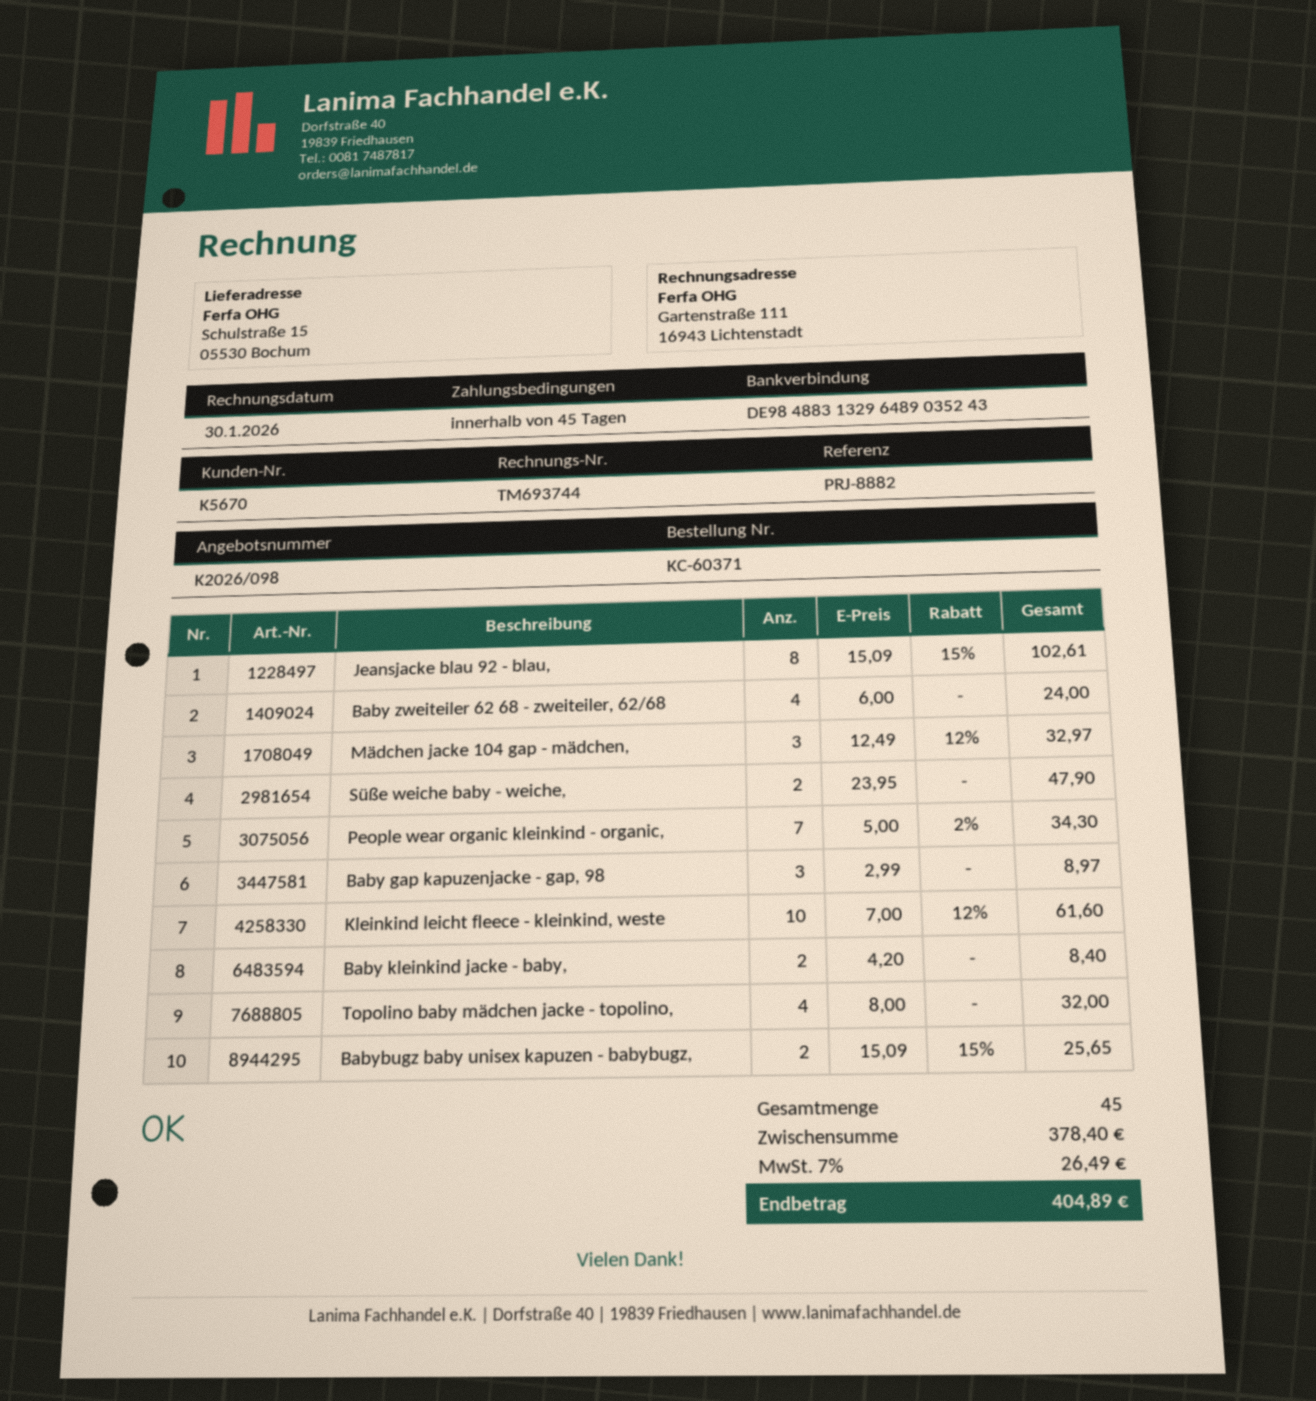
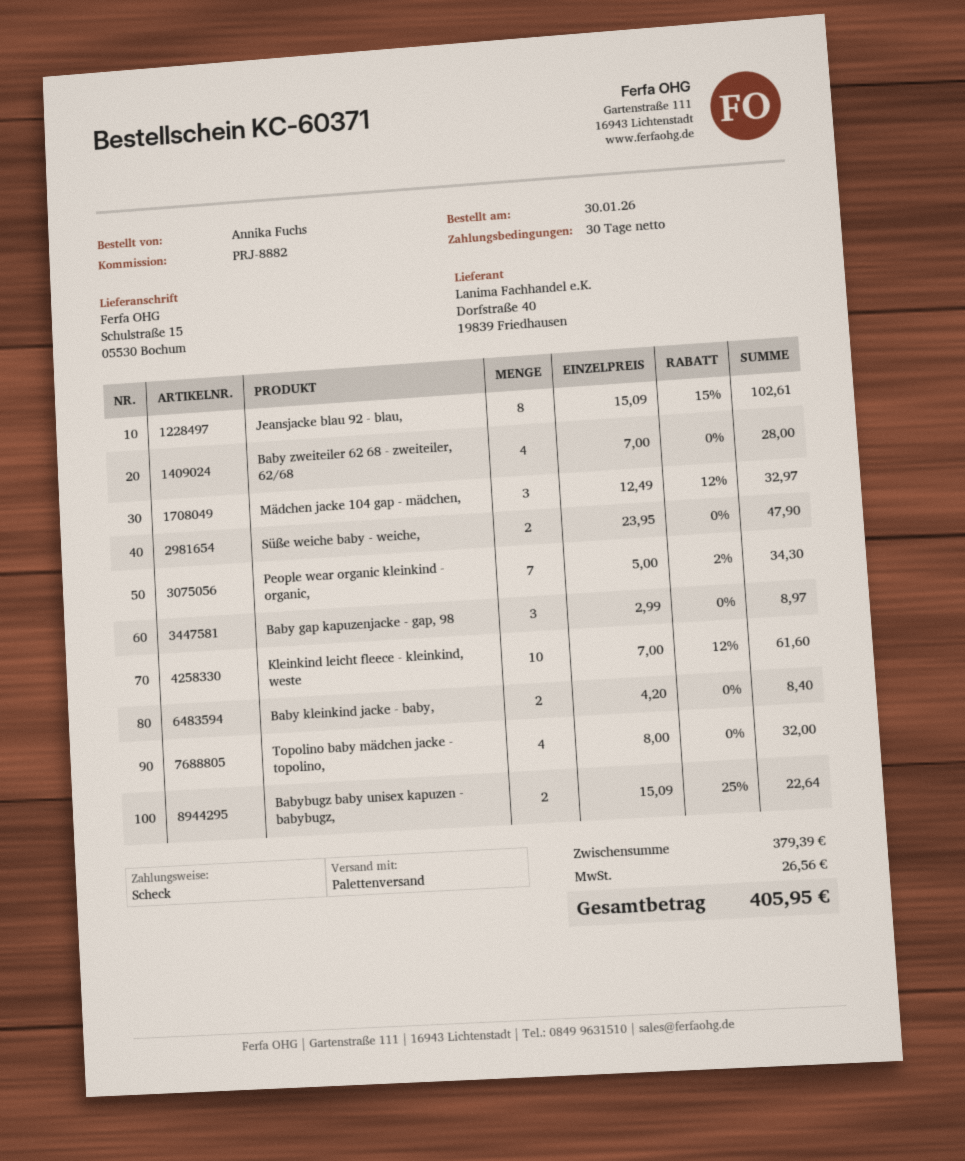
payment terms: 45 days -> 30 days
Baby zweiteiler 62 68 - zweiteiler, 62/68: 4 x 6.00 = 24.00 -> 4 x 7.00 = 28.00
Babybugz baby unisex kapuzen - babybugz,: 2 x 15.09 - 15% = 25.65 -> 2 x 15.09 - 25% = 22.64
subtotal: 378.40 -> 379.39
tax: 26.49 -> 26.56
total: 404.89 -> 405.95

